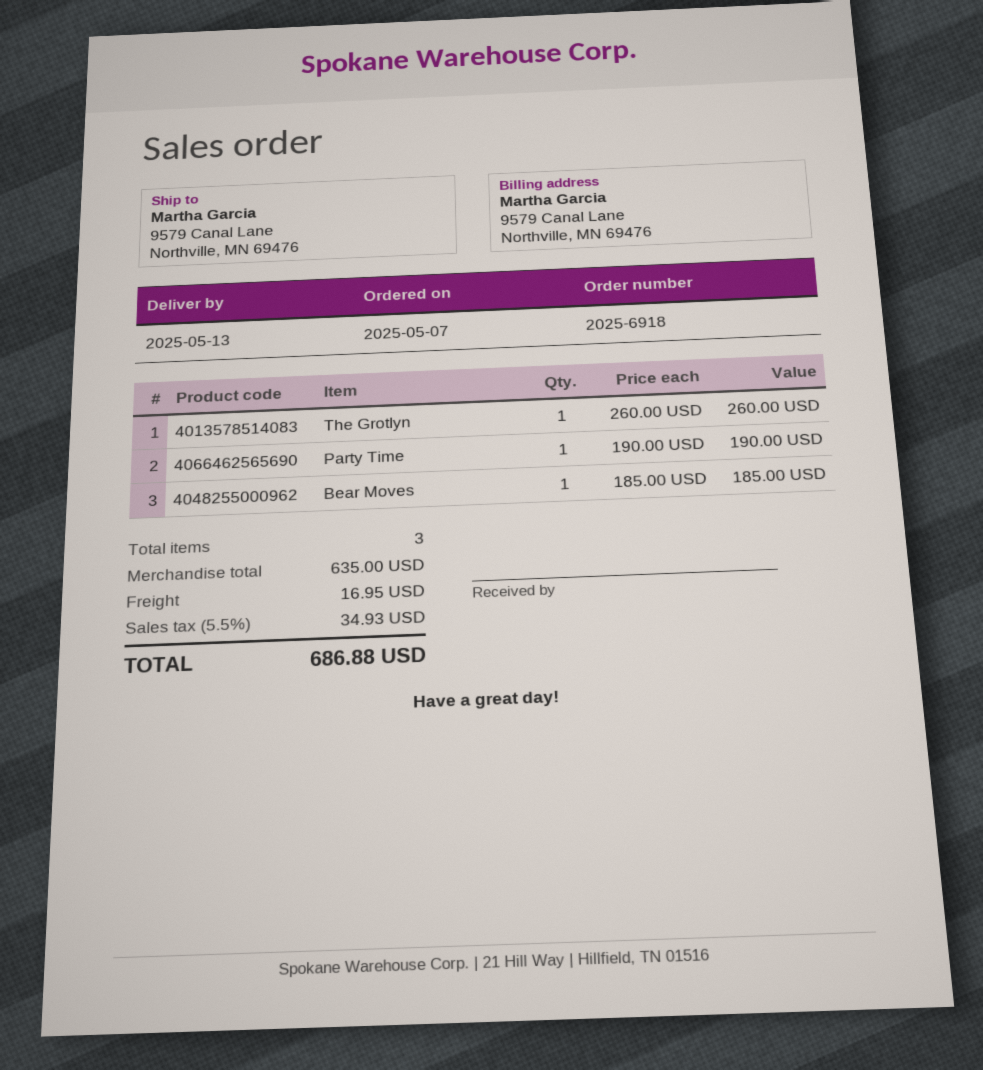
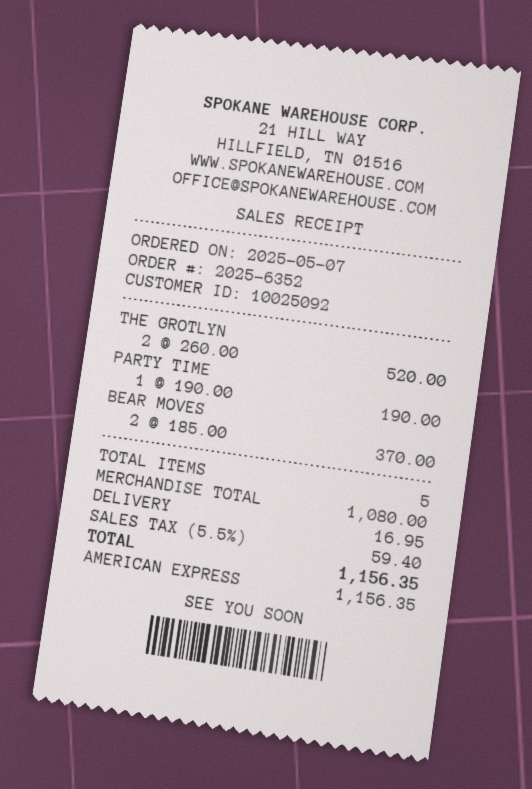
order number: 2025-6918 -> 2025-6352
The Grotlyn: 1 x 260.00 = 260.00 -> 2 x 260.00 = 520.00
Bear Moves: 1 x 185.00 = 185.00 -> 2 x 185.00 = 370.00
total quantity: 3 -> 5
subtotal: 635.00 -> 1080.00
tax: 5.5% = 34.93 -> 5.5% = 59.40
total: 686.88 -> 1156.35

